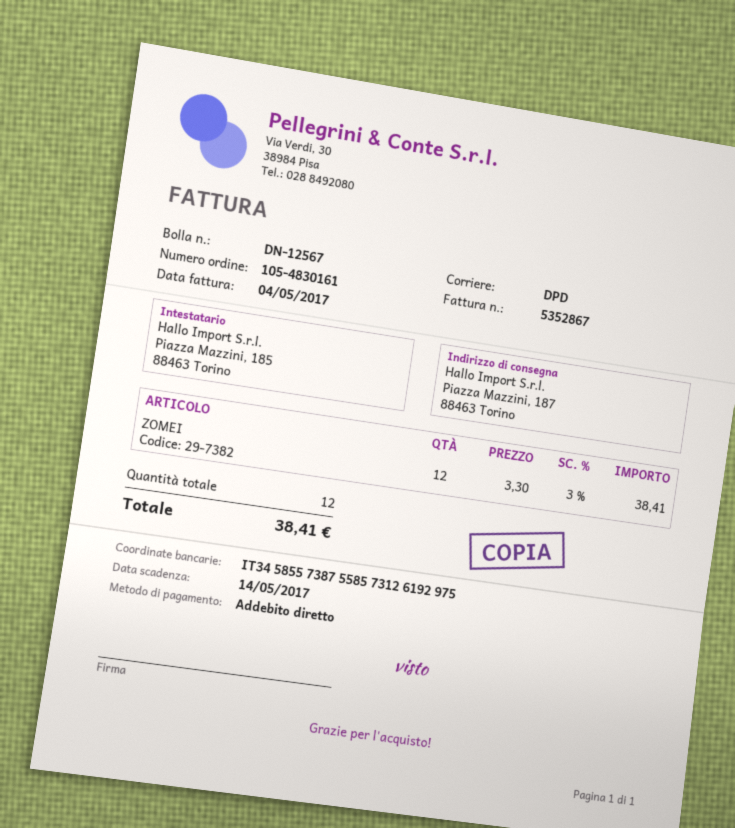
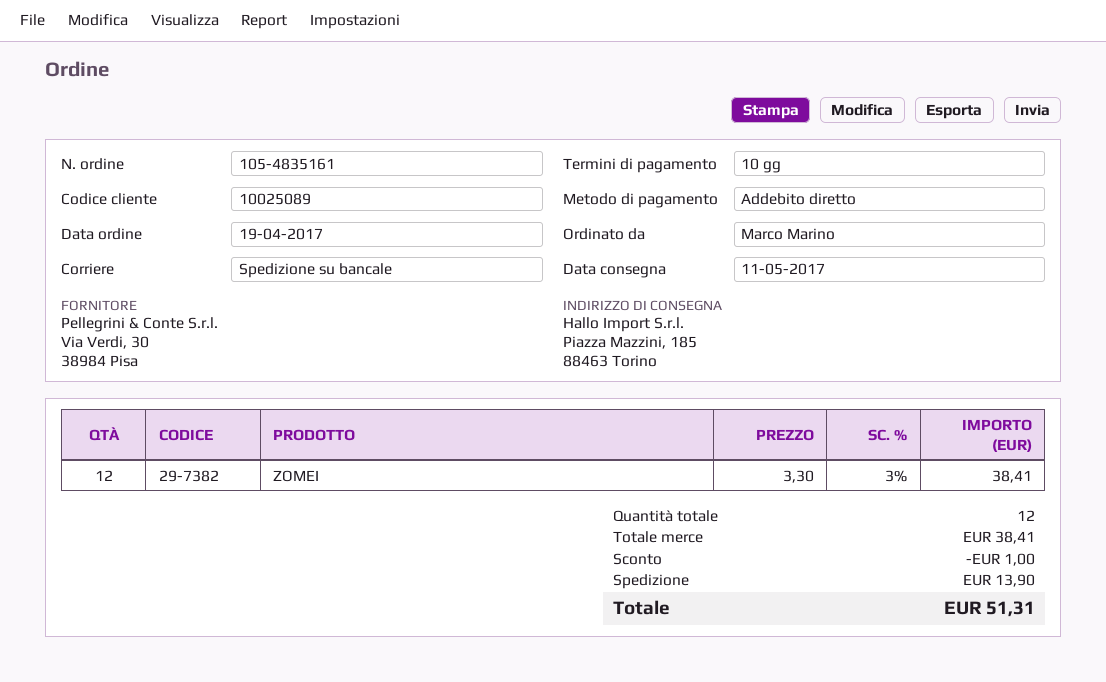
order number: 105-4830161 -> 105-4835161
shipping method: DPD -> pallet freight
ship to: Piazza Mazzini, 187, 88463 Torino -> Piazza Mazzini, 185, 88463 Torino
discount: none -> 1.00
shipping: none -> 13.90
total: 38.41 -> 51.31

